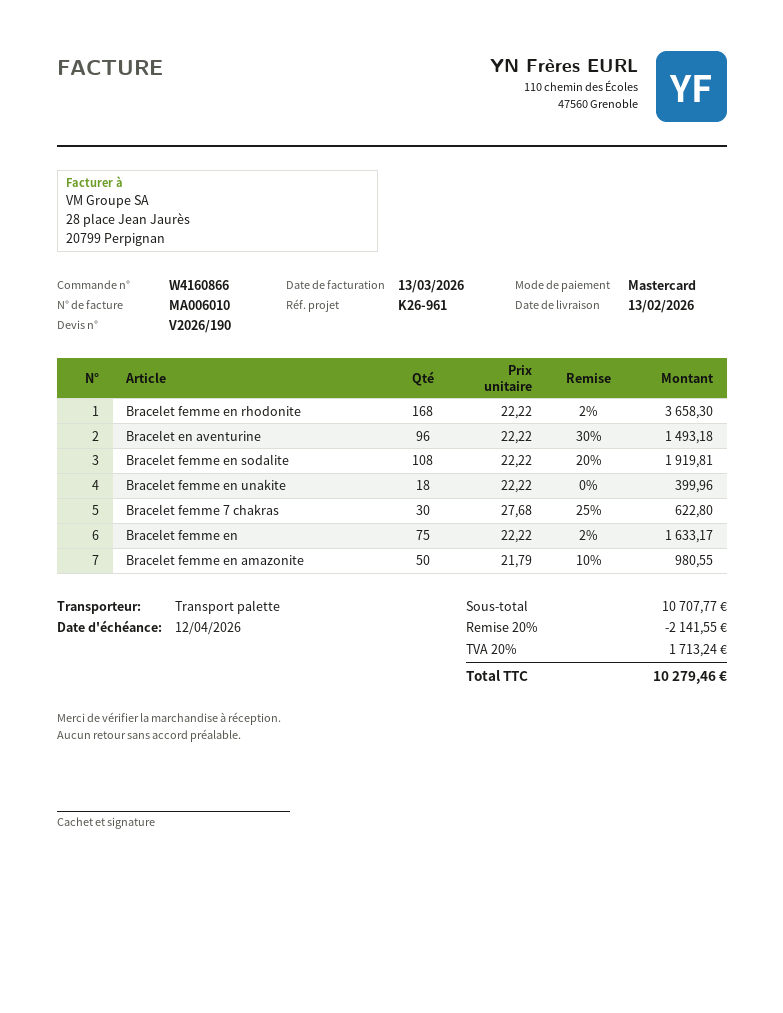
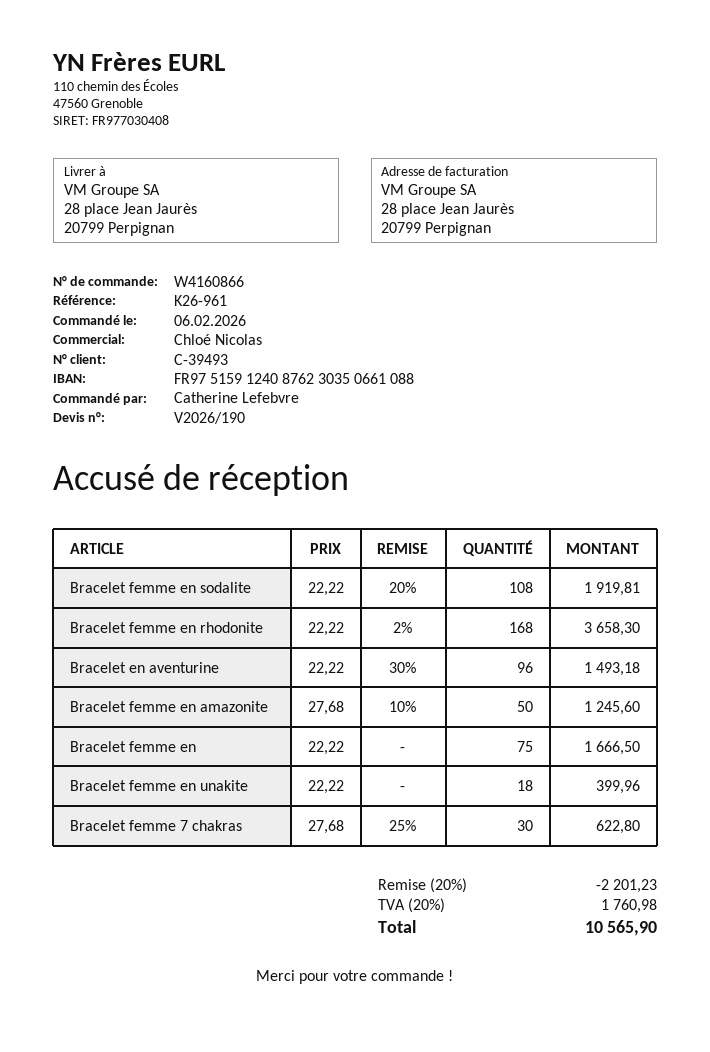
Bracelet femme en: 75 x 22.22 - 2% = 1633.17 -> 75 x 22.22 = 1666.50
Bracelet femme en amazonite: 50 x 21.79 - 10% = 980.55 -> 50 x 27.68 - 10% = 1245.60
discount: 20% = 2141.55 -> 20% = 2201.23
tax: 20% = 1713.24 -> 20% = 1760.98
total: 10279.46 -> 10565.90

